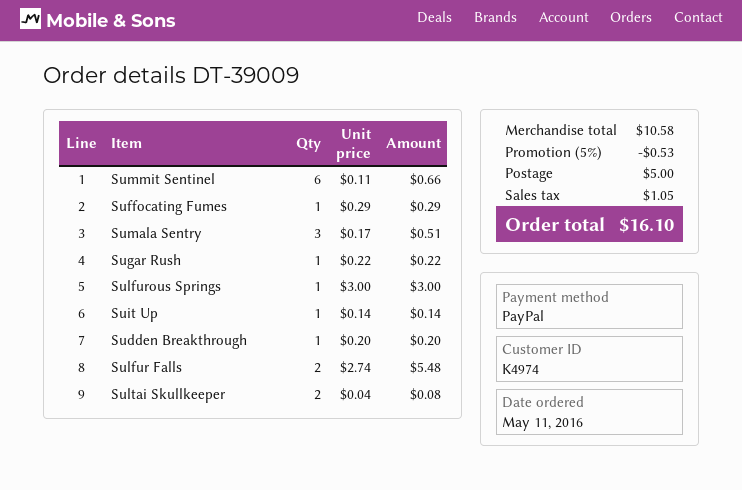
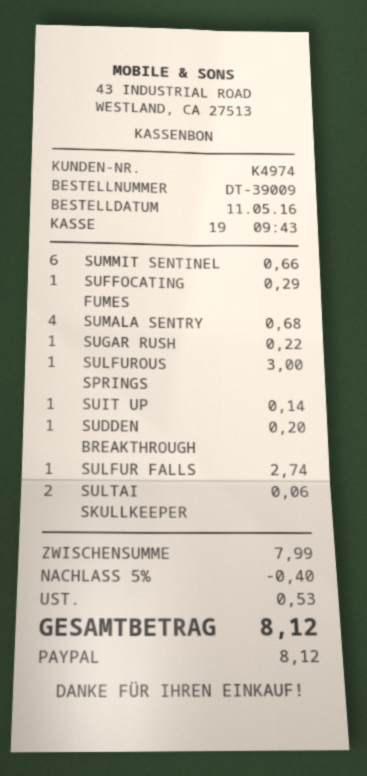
Sumala Sentry: 3 for 0.51 -> 4 for 0.68
Sulfur Falls: 2 for 5.48 -> 1 for 2.74
Sultai Skullkeeper: 2 for 0.08 -> 2 for 0.06
subtotal: 10.58 -> 7.99
discount: 5% = 0.53 -> 5% = 0.40
shipping: 5.00 -> none
tax: 1.05 -> 0.53
total: 16.10 -> 8.12

